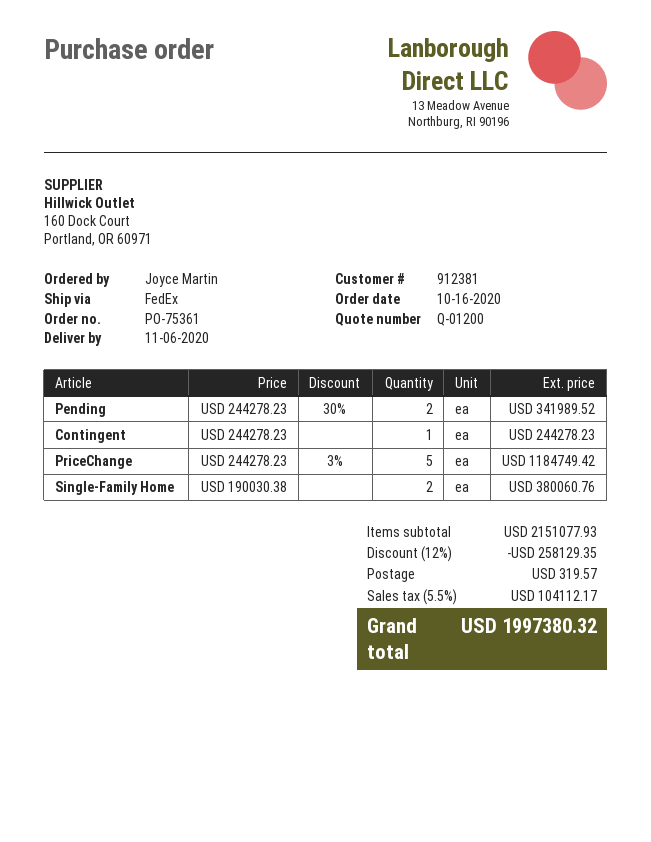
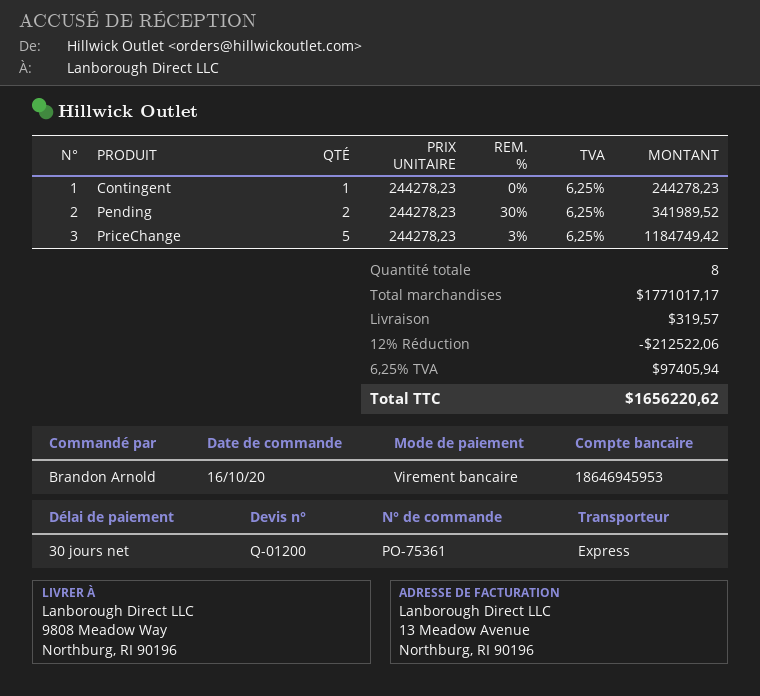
ordered by: Joyce Martin -> Brandon Arnold
shipping method: FedEx -> express
Single-Family Home: 2 x 190030.38 = 380060.76 -> none
subtotal: 2151077.93 -> 1771017.17
discount: 12% = 258129.35 -> 12% = 212522.06
tax: 5.5% = 104112.17 -> 6.25% = 97405.94
total: 1997380.32 -> 1656220.62

